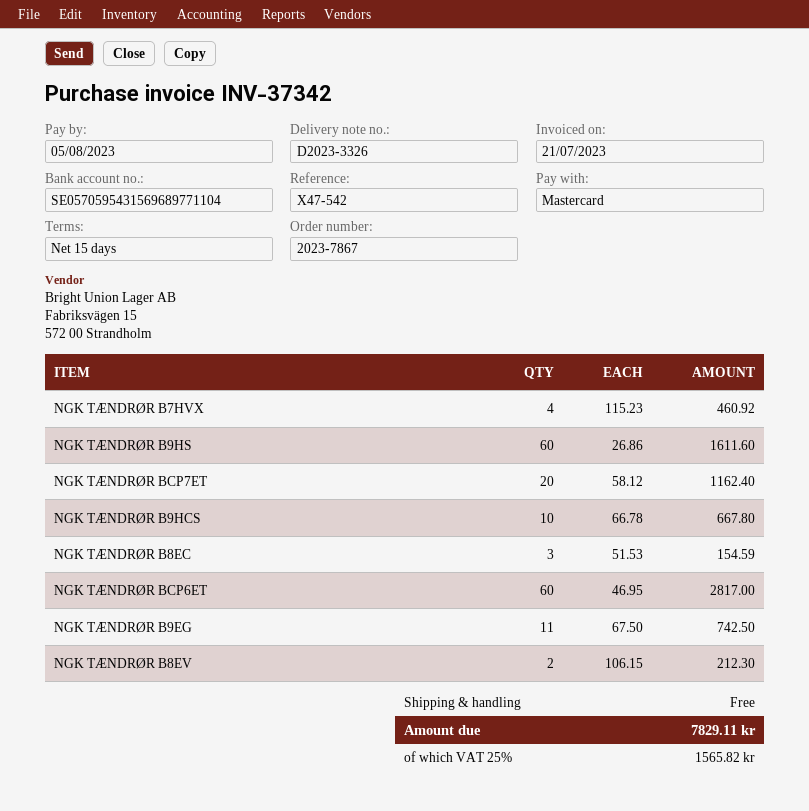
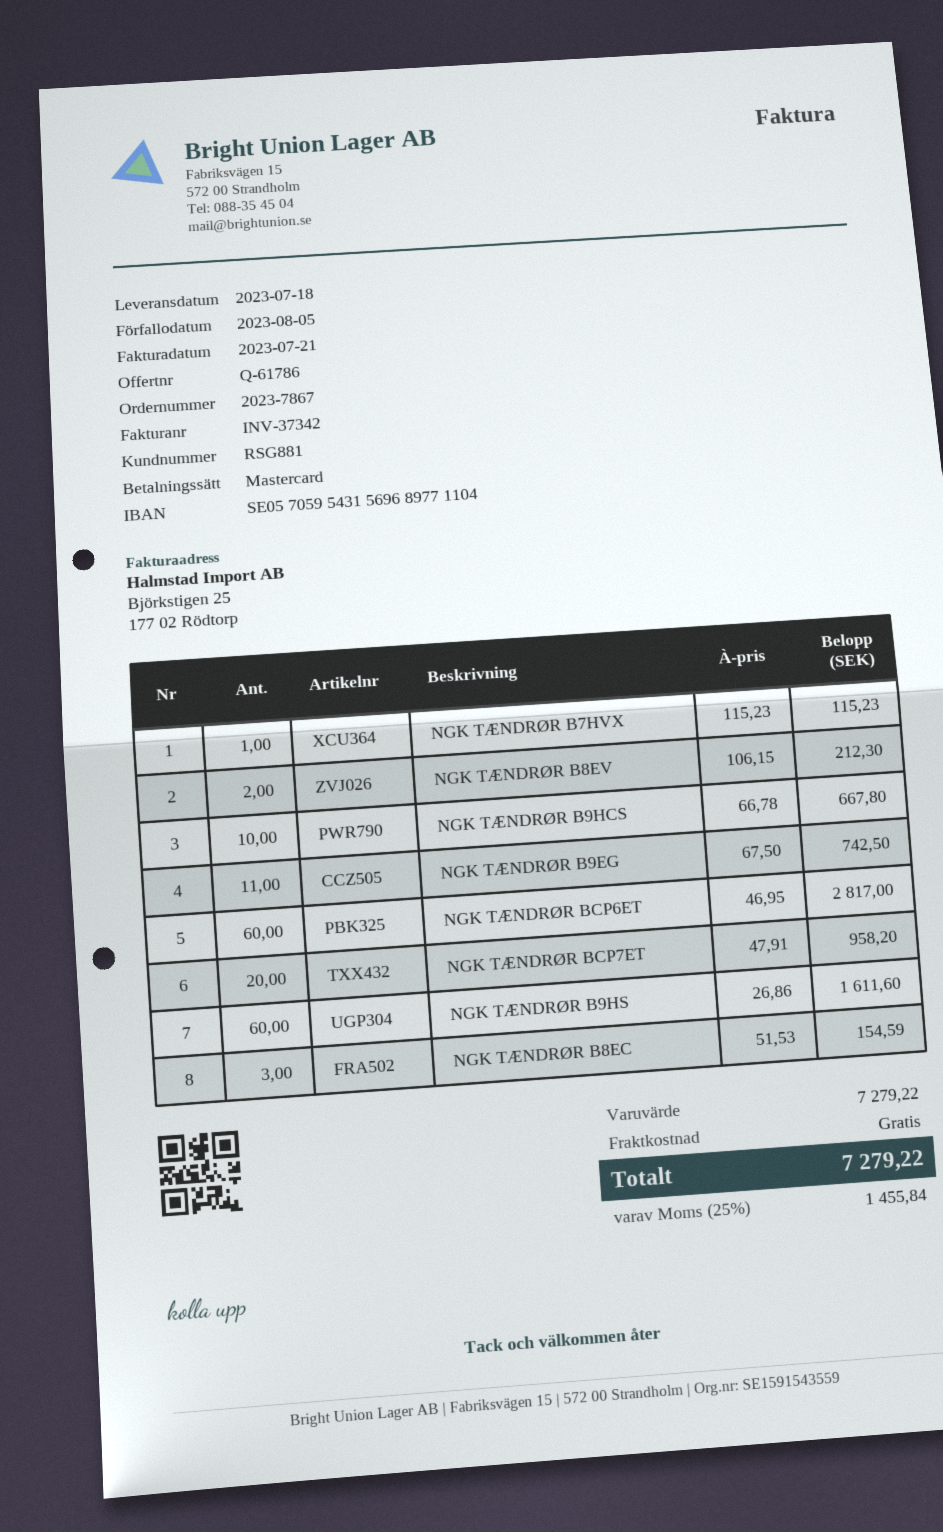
NGK TÆNDRØR B7HVX: 4 x 115.23 = 460.92 -> 1 x 115.23 = 115.23
NGK TÆNDRØR BCP7ET: 20 x 58.12 = 1162.40 -> 20 x 47.91 = 958.20
tax: 25% = 1565.82 -> 25% = 1455.84
total: 7829.11 -> 7279.22

